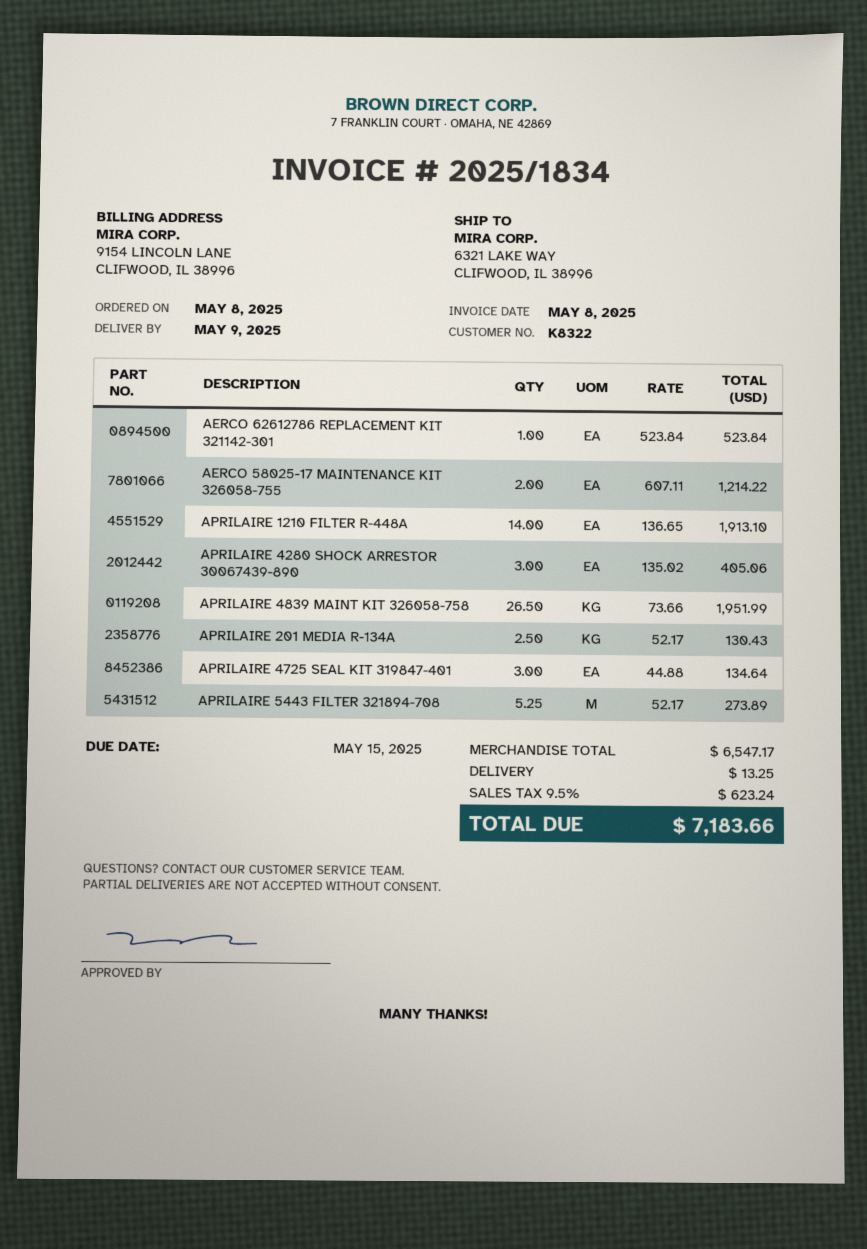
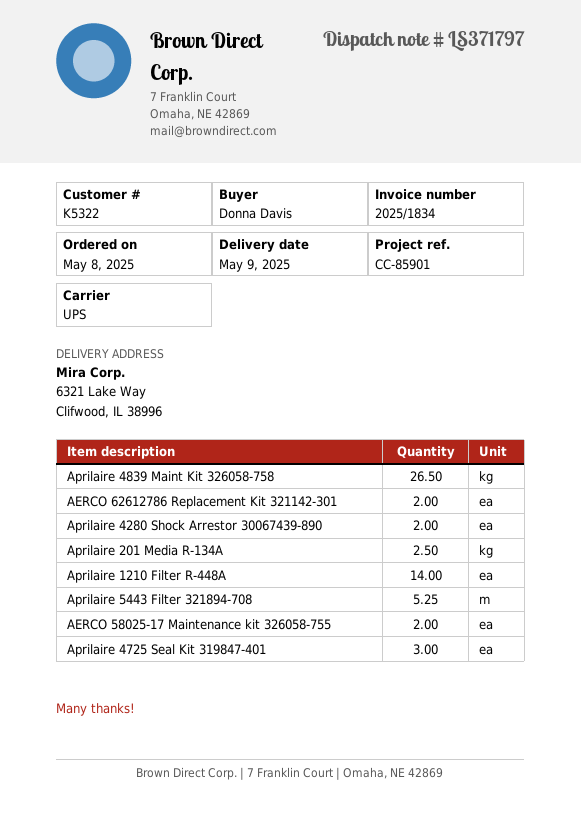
customer number: K8322 -> K5322
AERCO 62612786 REPLACEMENT KIT 321142-301: 1 -> 2
APRILAIRE 4280 SHOCK ARRESTOR 30067439-890: 3 -> 2

